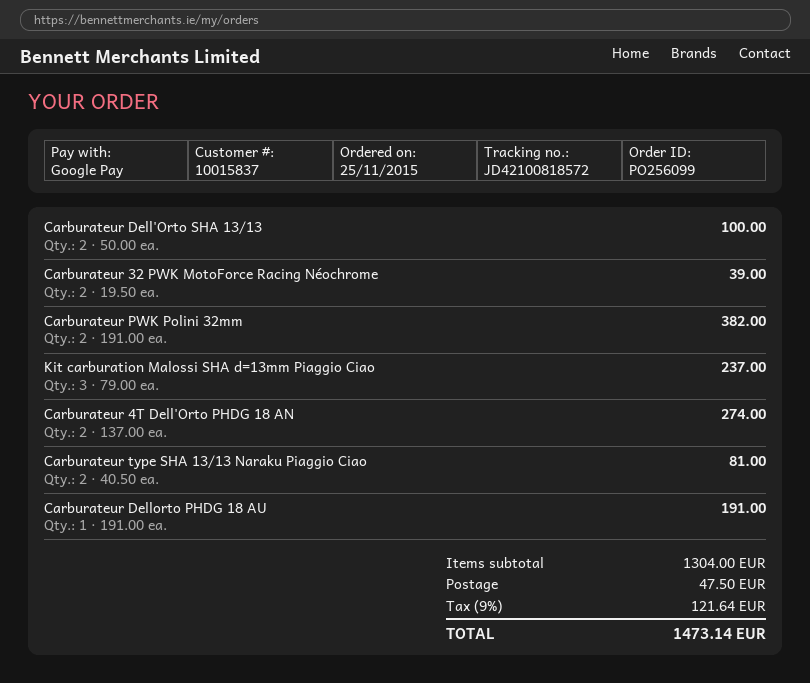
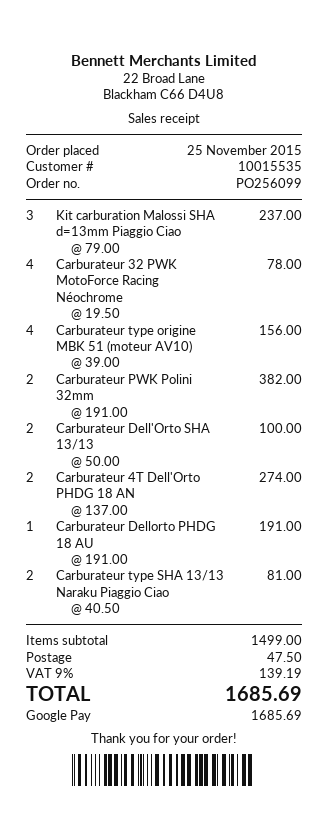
customer number: 10015837 -> 10015535
Carburateur 32 PWK MotoForce Racing Néochrome: 2 x 19.50 = 39.00 -> 4 x 19.50 = 78.00
Carburateur type origine MBK 51 (moteur AV10): none -> 4 x 39.00 = 156.00
subtotal: 1304.00 -> 1499.00
tax: 9% = 121.64 -> 9% = 139.19
total: 1473.14 -> 1685.69

